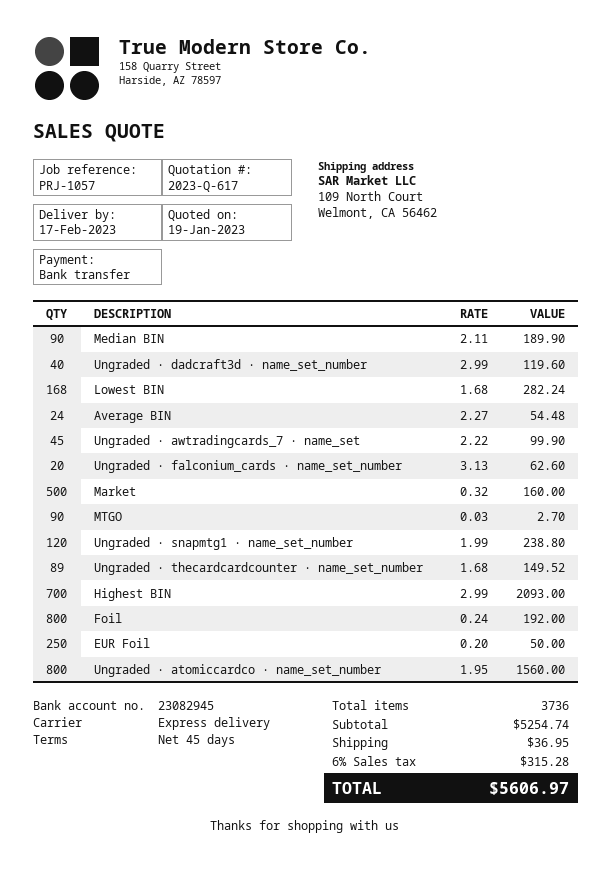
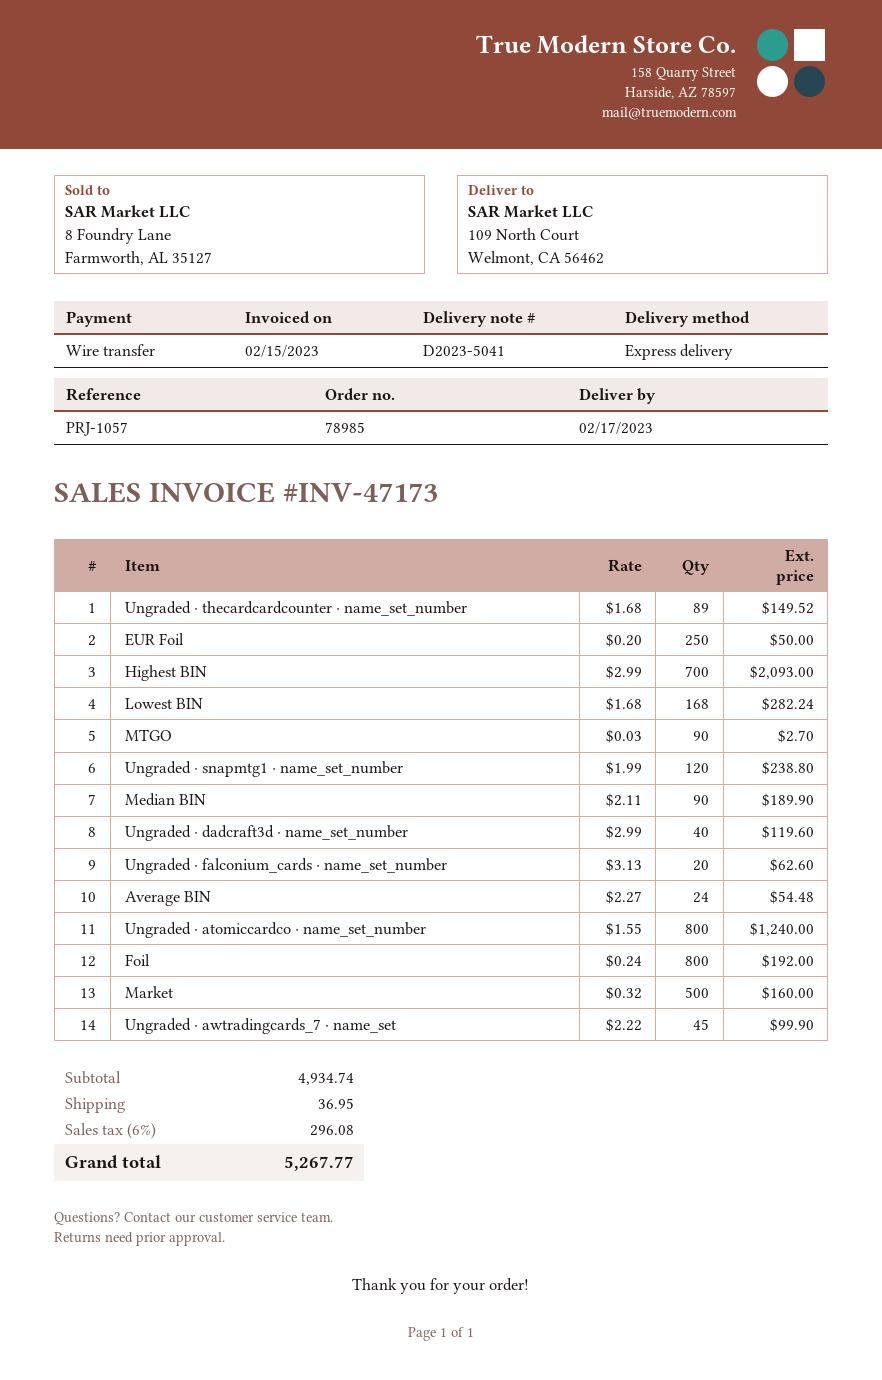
Ungraded · atomiccardco · name_set_number: 800 x 1.95 = 1560.00 -> 800 x 1.55 = 1240.00
subtotal: 5254.74 -> 4934.74
tax: 6% = 315.28 -> 6% = 296.08
total: 5606.97 -> 5267.77

